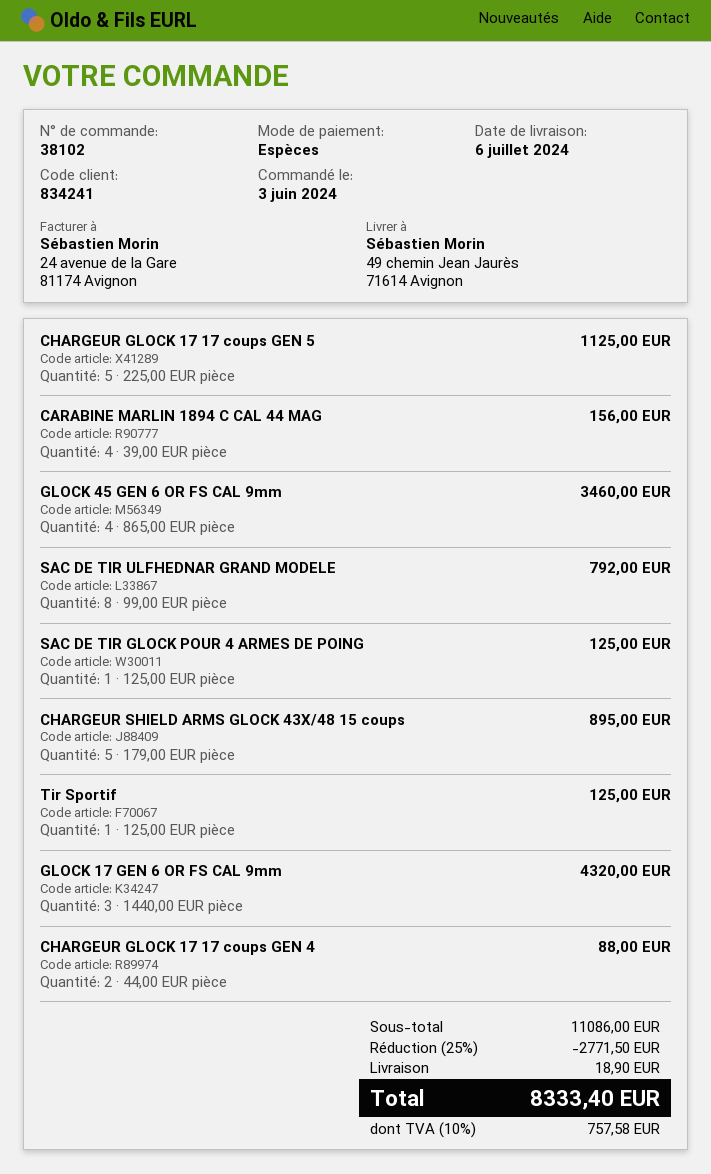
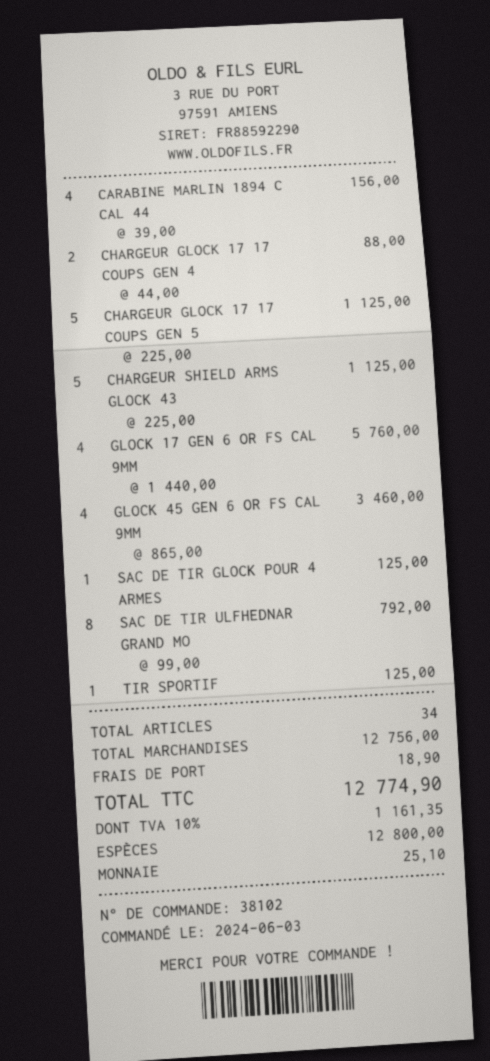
CHARGEUR SHIELD ARMS GLOCK 43X/48 15 coups: 5 x 179.00 = 895.00 -> 5 x 225.00 = 1125.00
GLOCK 17 GEN 6 OR FS CAL 9mm: 3 x 1440.00 = 4320.00 -> 4 x 1440.00 = 5760.00
subtotal: 11086.00 -> 12756.00
discount: 25% = 2771.50 -> none
tax: 10% = 757.58 -> 10% = 1161.35
total: 8333.40 -> 12774.90

